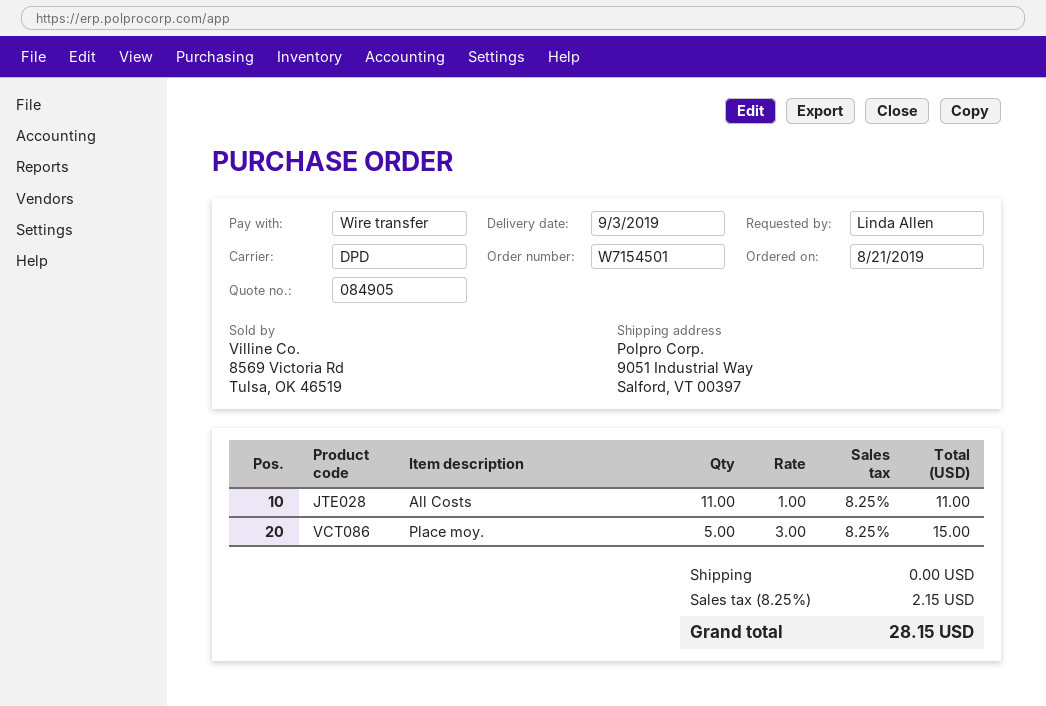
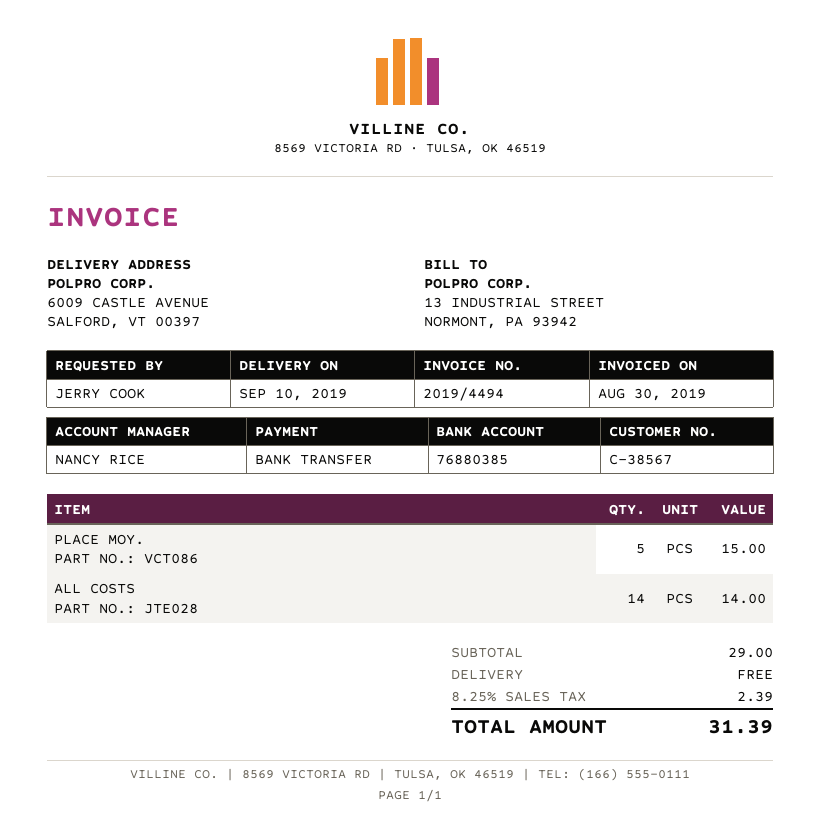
delivery date: 2019-09-03 -> 2019-09-10
ordered by: Linda Allen -> JERRY COOK
ship to: 9051 Industrial Way, Salford, VT 00397 -> 6009 CASTLE AVENUE, SALFORD, VT 00397
All Costs: 11 for 11.00 -> 14 for 14.00
tax: 8.25% = 2.15 -> 8.25% = 2.39
total: 28.15 -> 31.39

